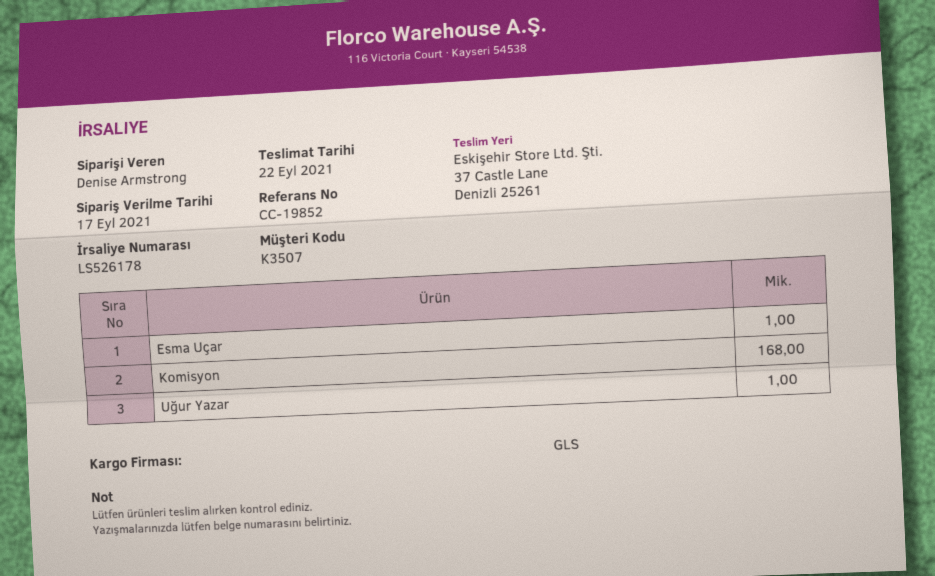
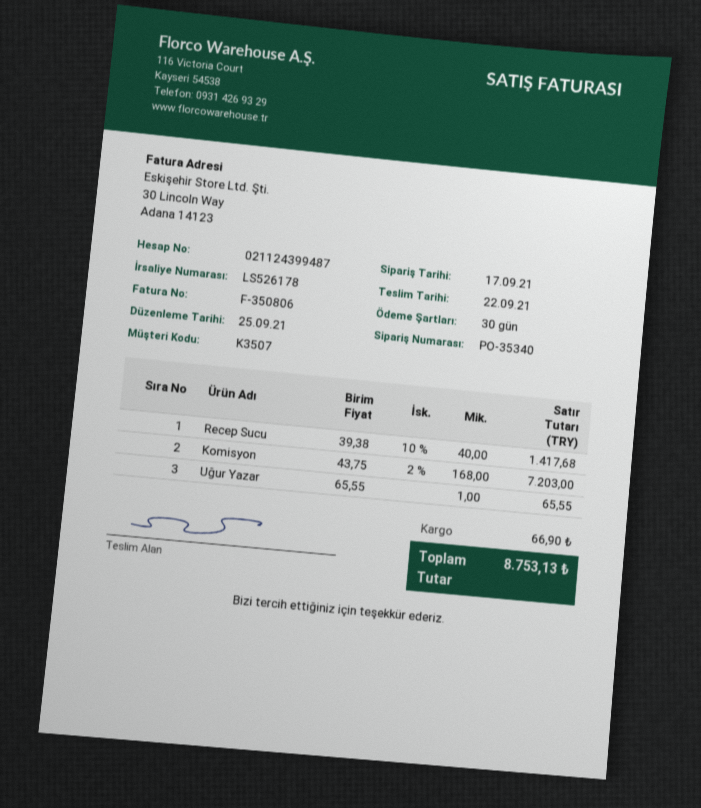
Esma Uçar: 1 -> none
Recep Sucu: none -> 40

